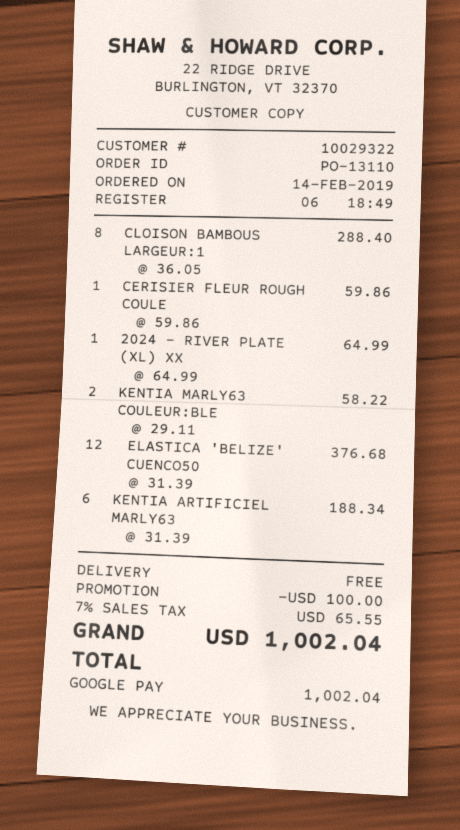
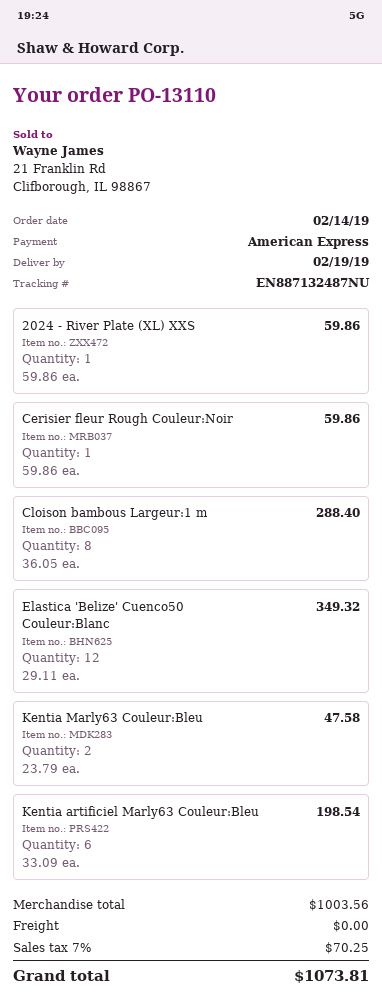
payment method: Google Pay -> American Express
2024 - RIVER PLATE (XL) XX: 1 x 64.99 = 64.99 -> 1 x 59.86 = 59.86
KENTIA MARLY63 COULEUR:BLE: 2 x 29.11 = 58.22 -> 2 x 23.79 = 47.58
ELASTICA 'BELIZE' CUENCO50: 12 x 31.39 = 376.68 -> 12 x 29.11 = 349.32
KENTIA ARTIFICIEL MARLY63: 6 x 31.39 = 188.34 -> 6 x 33.09 = 198.54
discount: 100.00 -> none
tax: 7% = 65.55 -> 7% = 70.25
total: 1002.04 -> 1073.81

